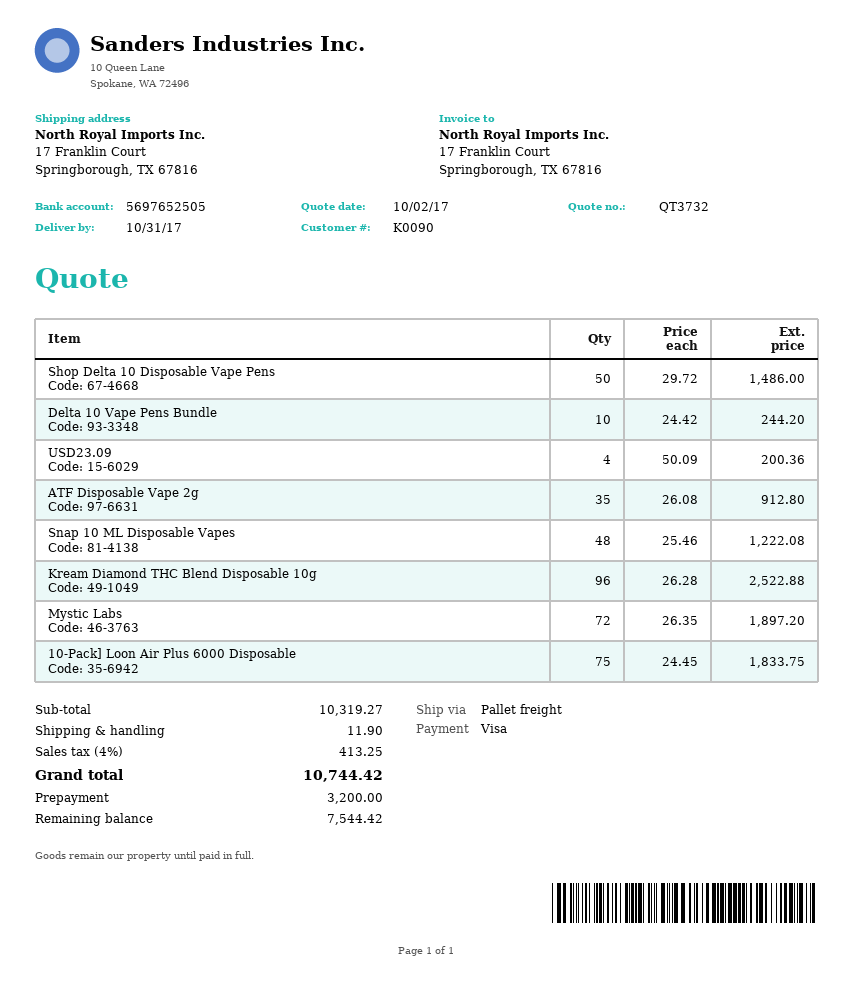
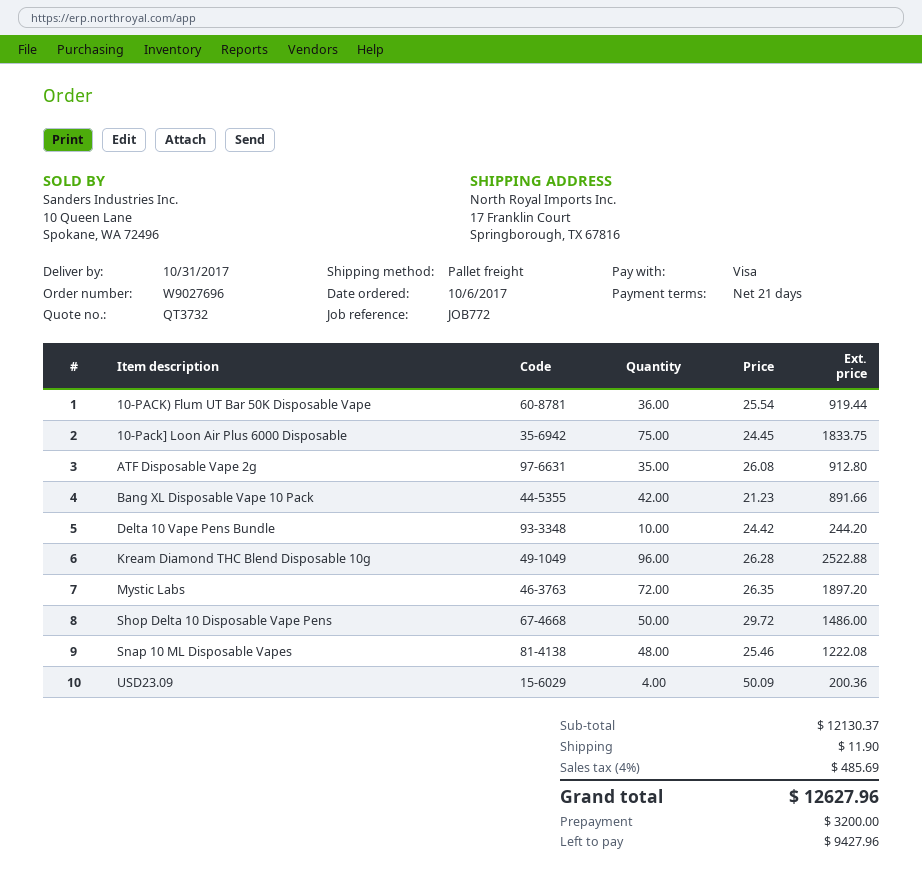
10-PACK) Flum UT Bar 50K Disposable Vape: none -> 36 x 25.54 = 919.44
Bang XL Disposable Vape 10 Pack: none -> 42 x 21.23 = 891.66
subtotal: 10319.27 -> 12130.37
tax: 4% = 413.25 -> 4% = 485.69
total: 10744.42 -> 12627.96
balance: 7544.42 -> 9427.96

